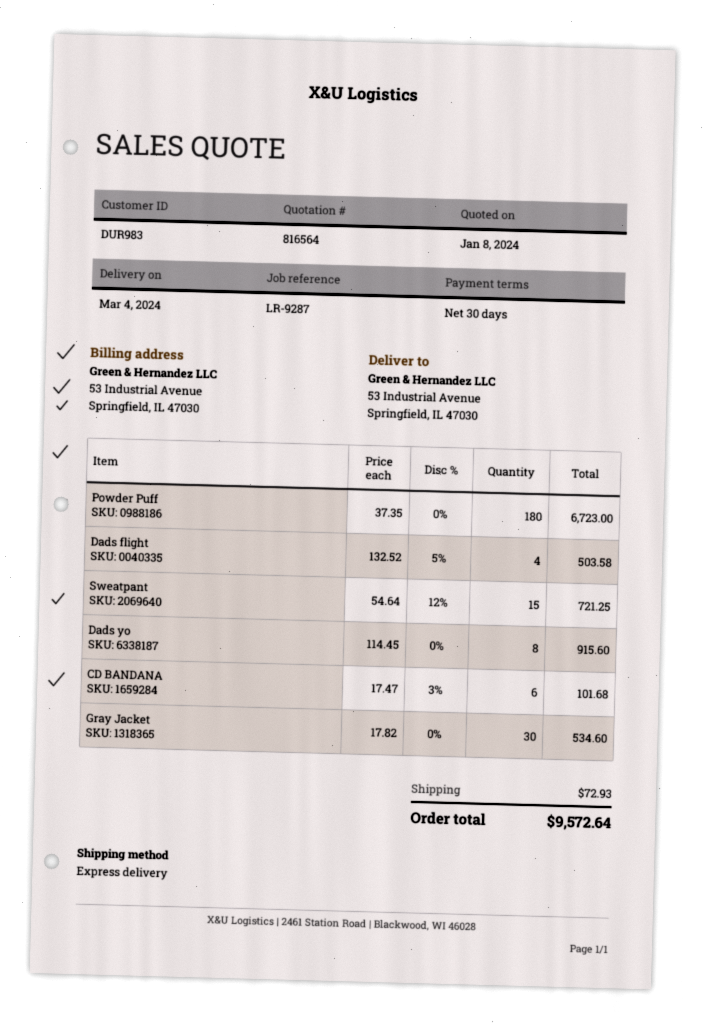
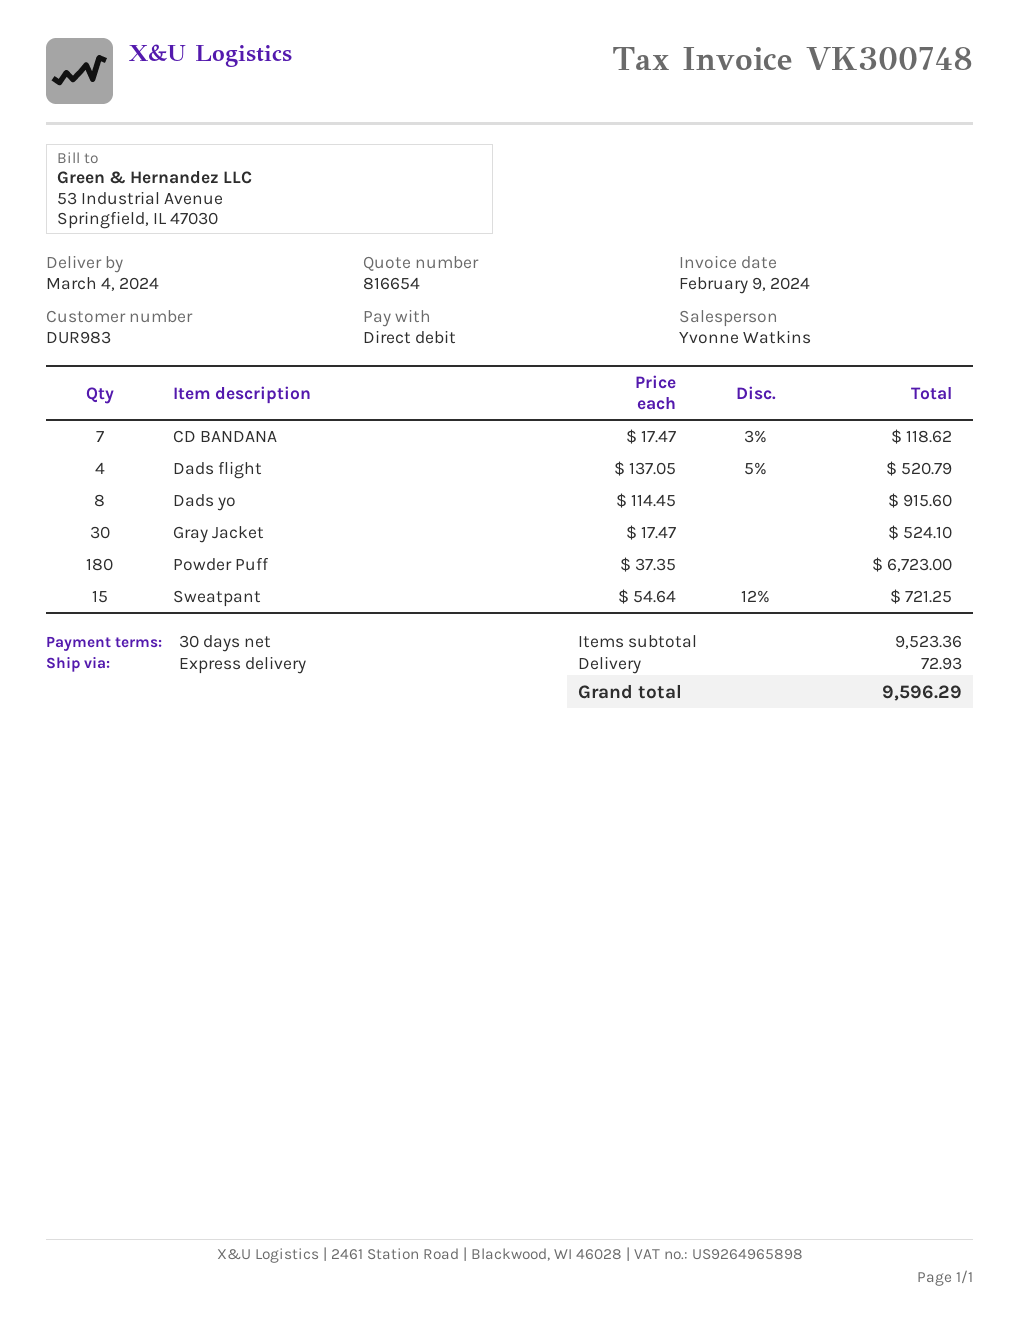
quote number: 816564 -> 816654
Dads flight: 4 x 132.52 - 5% = 503.58 -> 4 x 137.05 - 5% = 520.79
CD BANDANA: 6 x 17.47 - 3% = 101.68 -> 7 x 17.47 - 3% = 118.62
Gray Jacket: 30 x 17.82 = 534.60 -> 30 x 17.47 = 524.10
total: 9572.64 -> 9596.29

